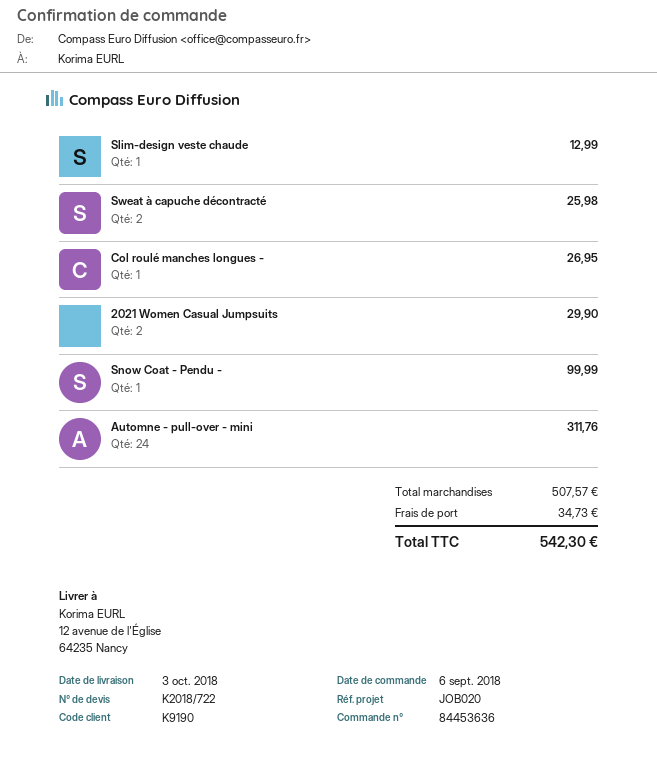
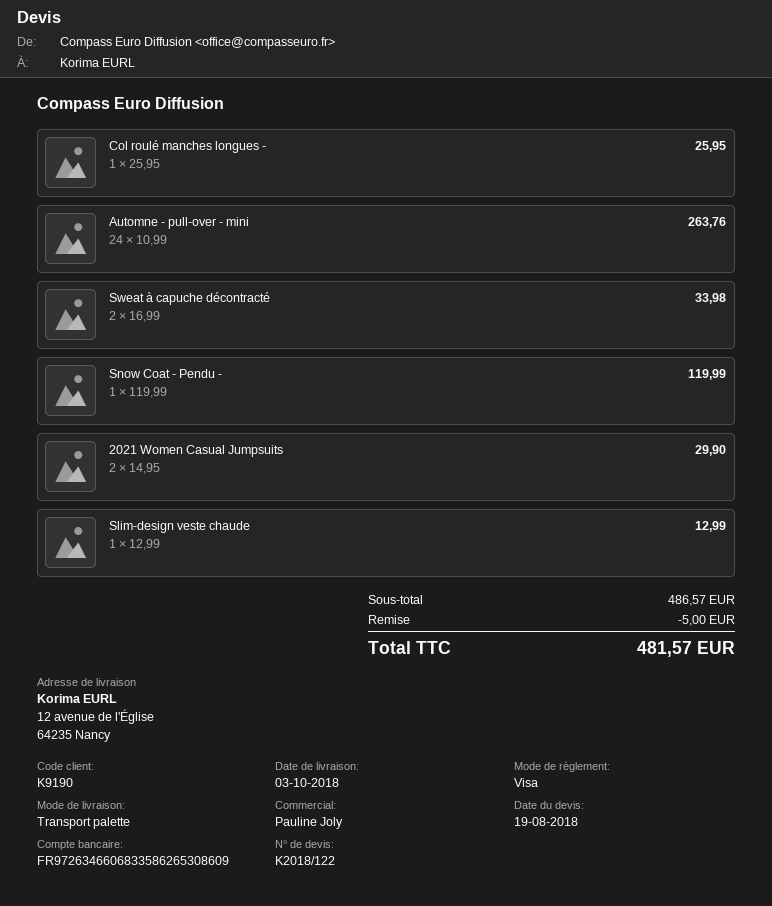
quote number: K2018/722 -> K2018/122
Sweat à capuche décontracté: 2 for 25.98 -> 2 for 33.98
Col roulé manches longues -: 1 for 26.95 -> 1 for 25.95
Snow Coat - Pendu -: 1 for 99.99 -> 1 for 119.99
Automne - pull-over - mini: 24 for 311.76 -> 24 for 263.76
subtotal: 507.57 -> 486.57
discount: none -> 5.00
shipping: 34.73 -> none
total: 542.30 -> 481.57

